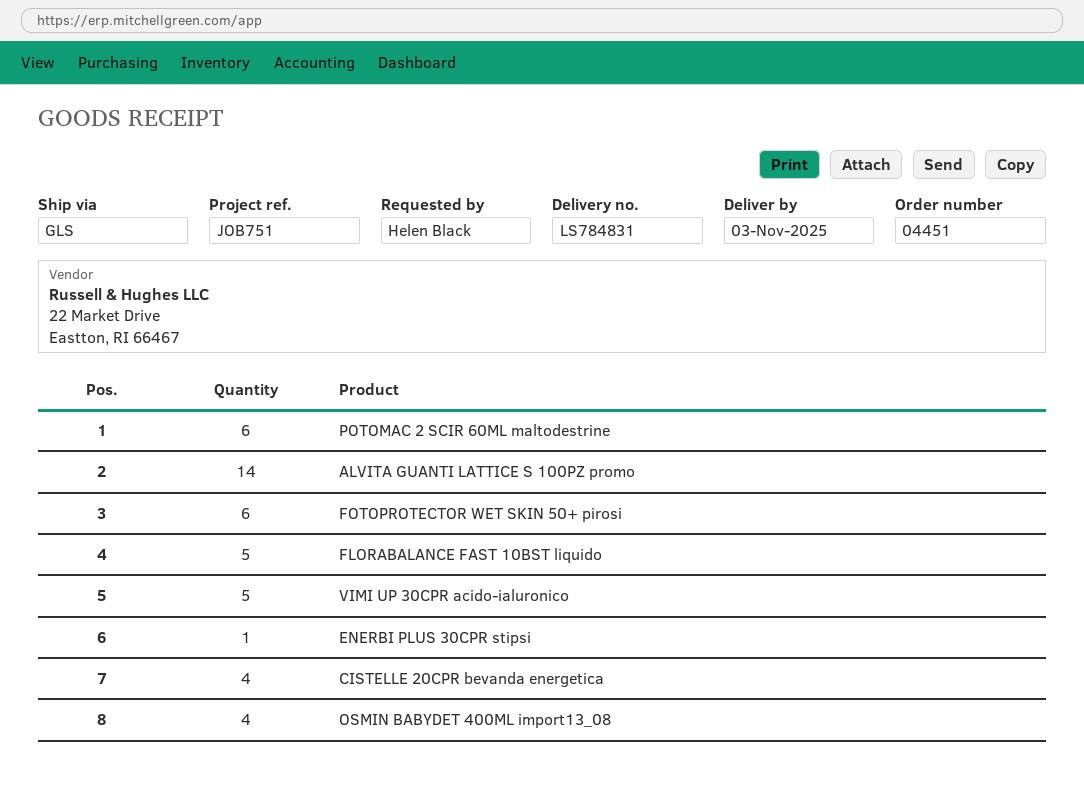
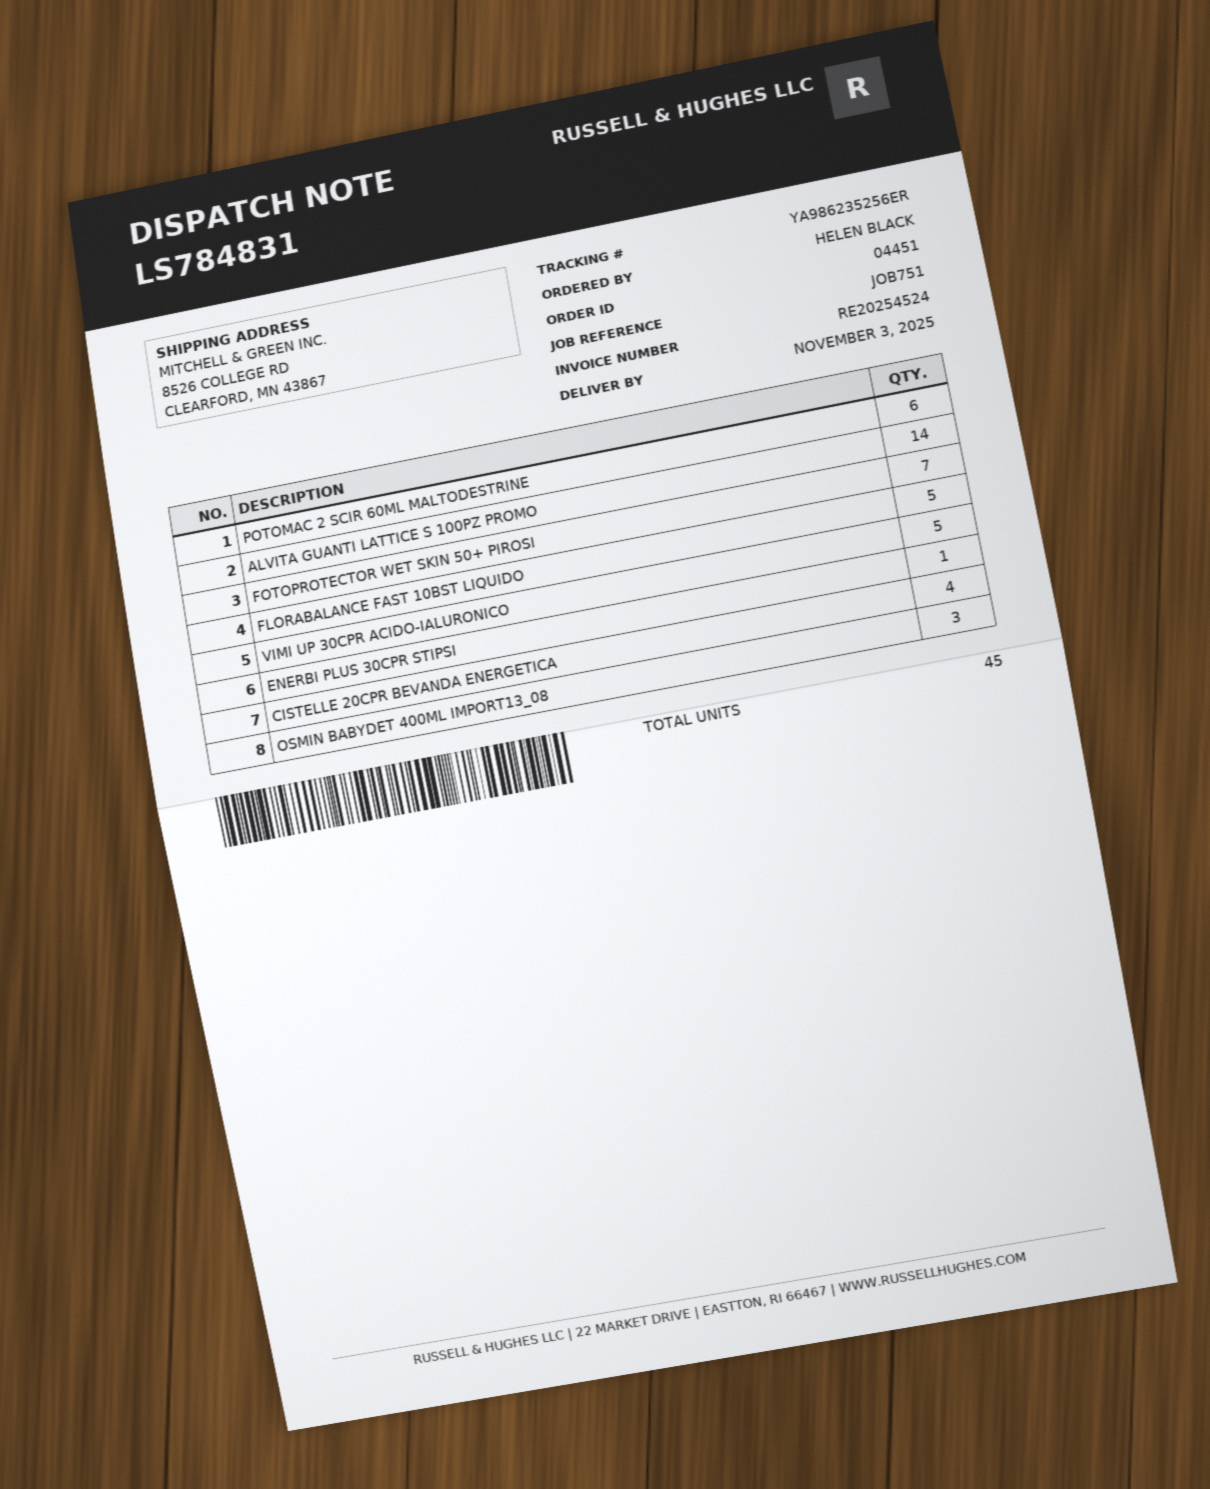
FOTOPROTECTOR WET SKIN 50+ pirosi: 6 -> 7
OSMIN BABYDET 400ML import13_08: 4 -> 3

